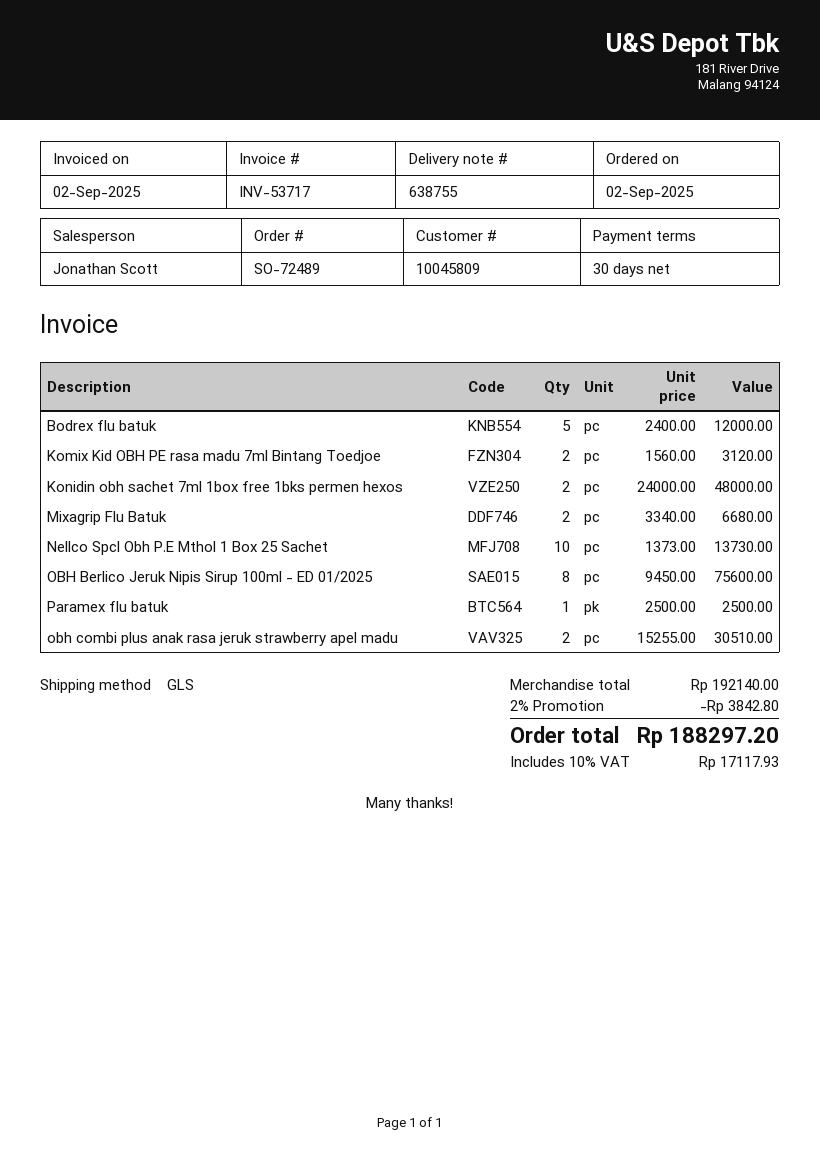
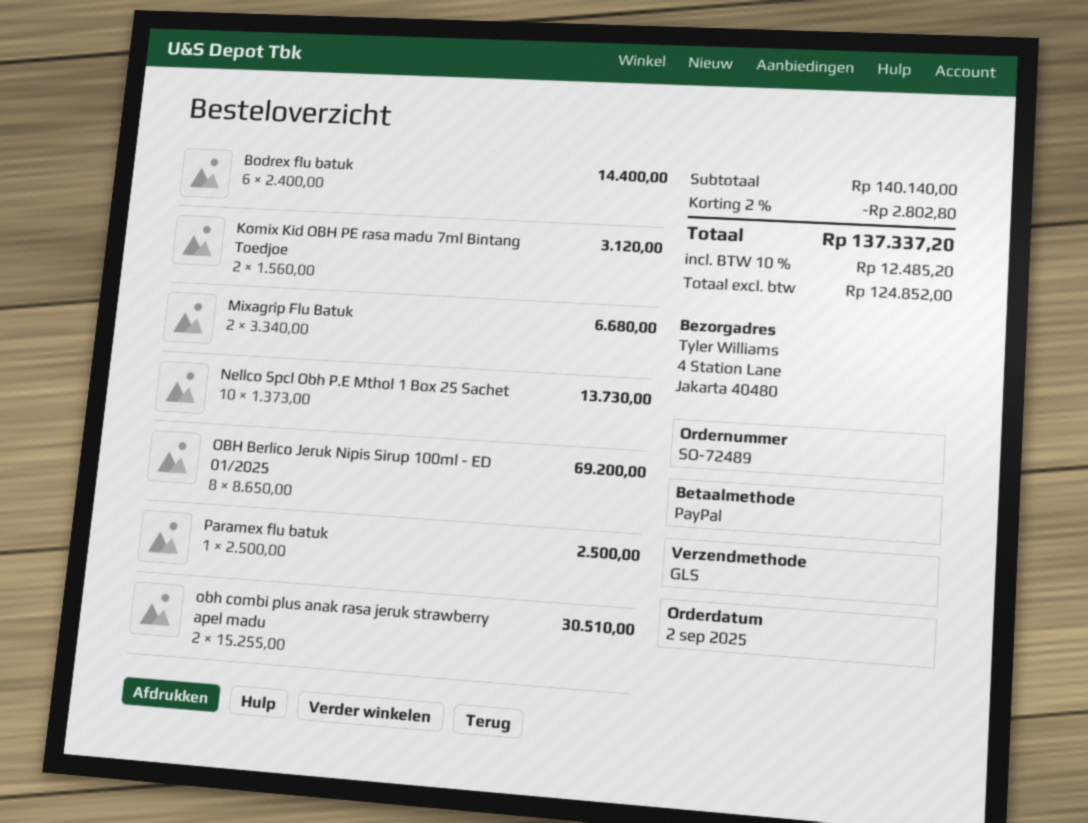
Bodrex flu batuk: 5 x 2400.00 = 12000.00 -> 6 x 2400.00 = 14400.00
Konidin obh sachet 7ml 1box free 1bks permen hexos: 2 x 24000.00 = 48000.00 -> none
OBH Berlico Jeruk Nipis Sirup 100ml - ED 01/2025: 8 x 9450.00 = 75600.00 -> 8 x 8650.00 = 69200.00
subtotal: 192140.00 -> 140140.00
discount: 2% = 3842.80 -> 2% = 2802.80
tax: 10% = 17117.93 -> 10% = 12485.20
total: 188297.20 -> 137337.20

